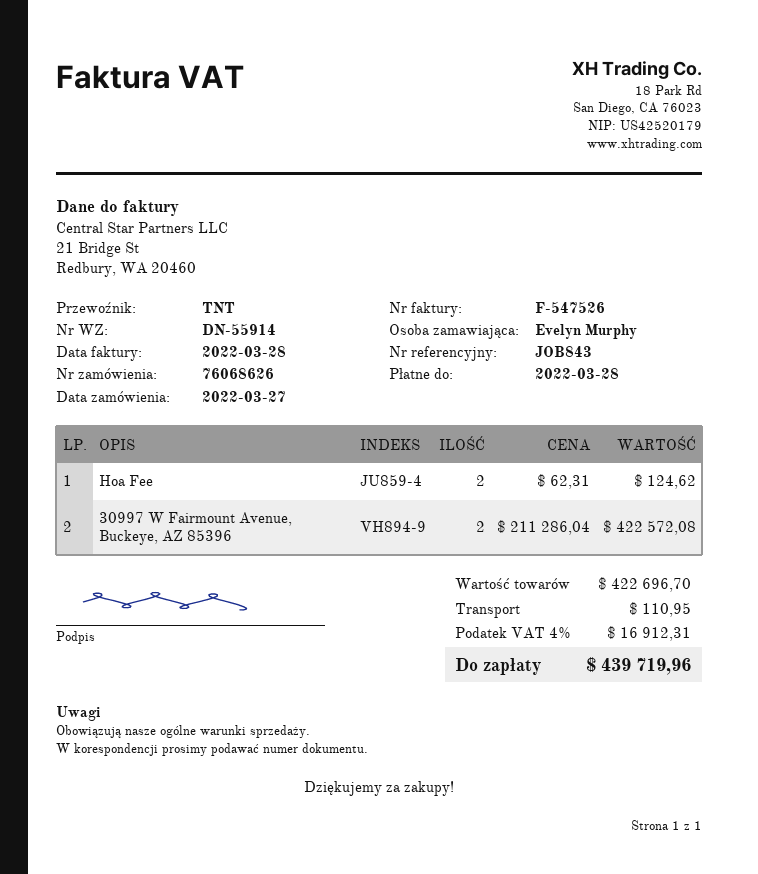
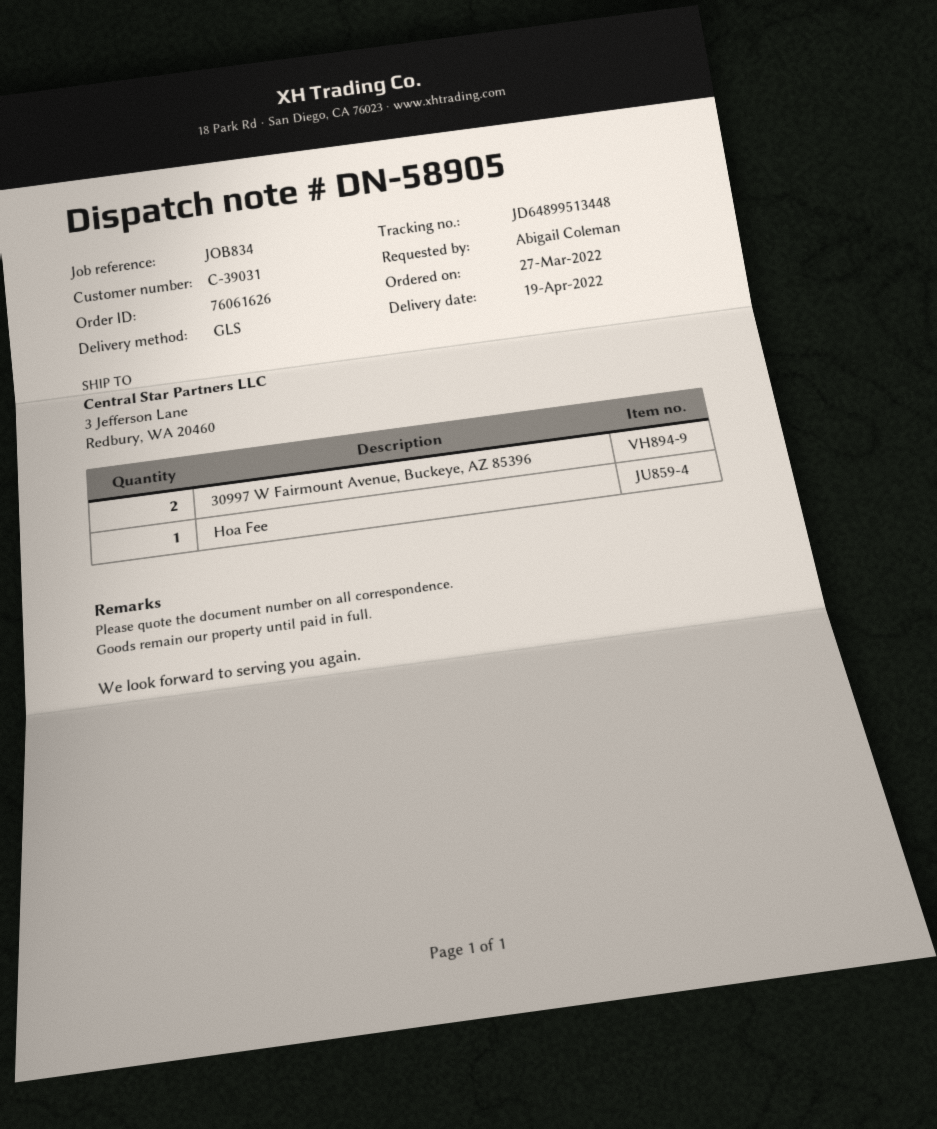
order number: 76068626 -> 76061626
delivery note number: DN-55914 -> DN-58905
reference: JOB843 -> JOB834
ordered by: Evelyn Murphy -> Abigail Coleman
shipping method: TNT -> GLS
Hoa Fee: 2 -> 1

